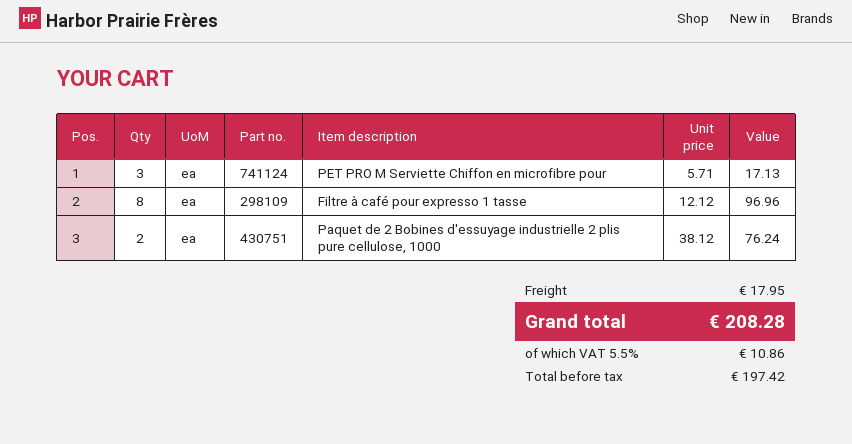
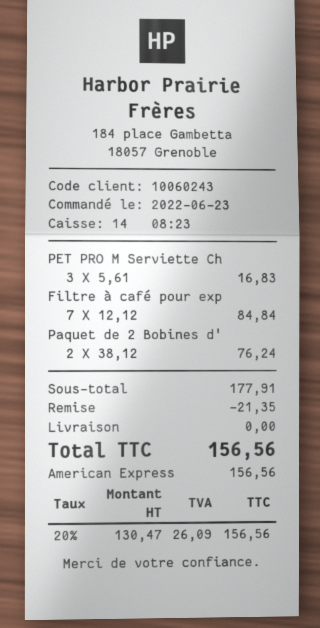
PET PRO M Serviette Chiffon en microfibre pour: 3 x 5.71 = 17.13 -> 3 x 5.61 = 16.83
Filtre à café pour expresso 1 tasse: 8 x 12.12 = 96.96 -> 7 x 12.12 = 84.84
discount: none -> 21.35
shipping: 17.95 -> 0.00
net: 197.42 -> 130.47
tax: 5.5% = 10.86 -> 20% = 26.09
total: 208.28 -> 156.56

